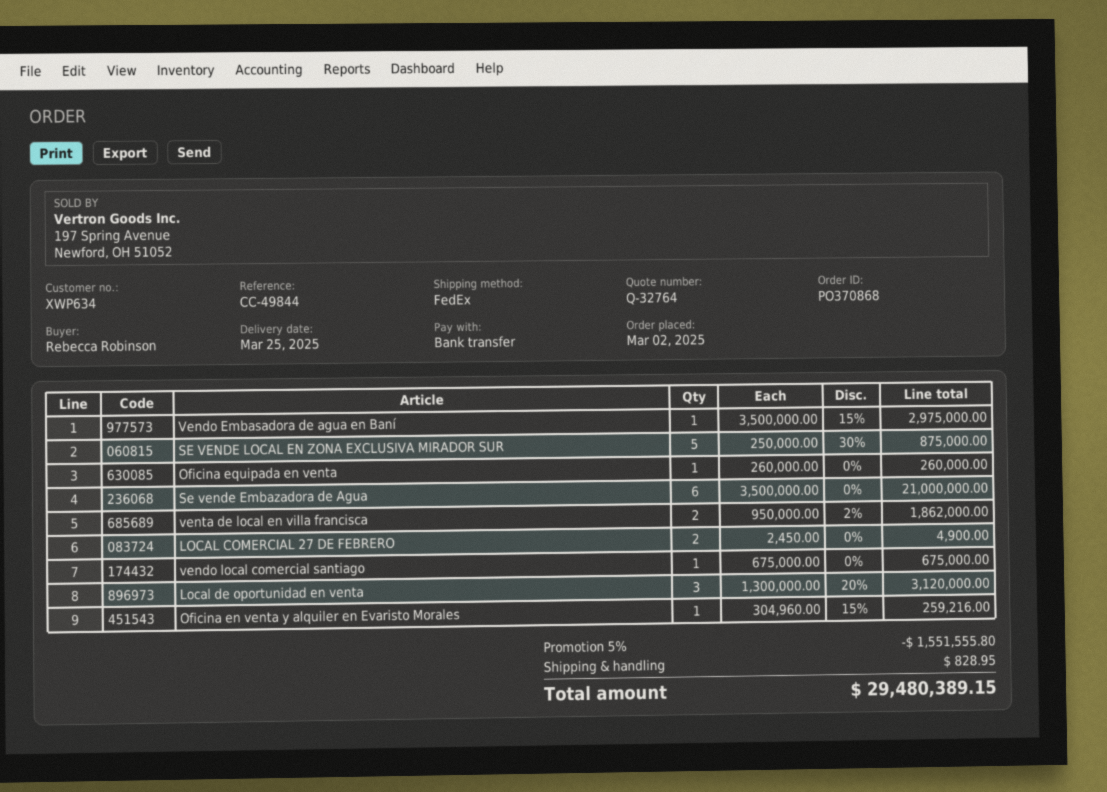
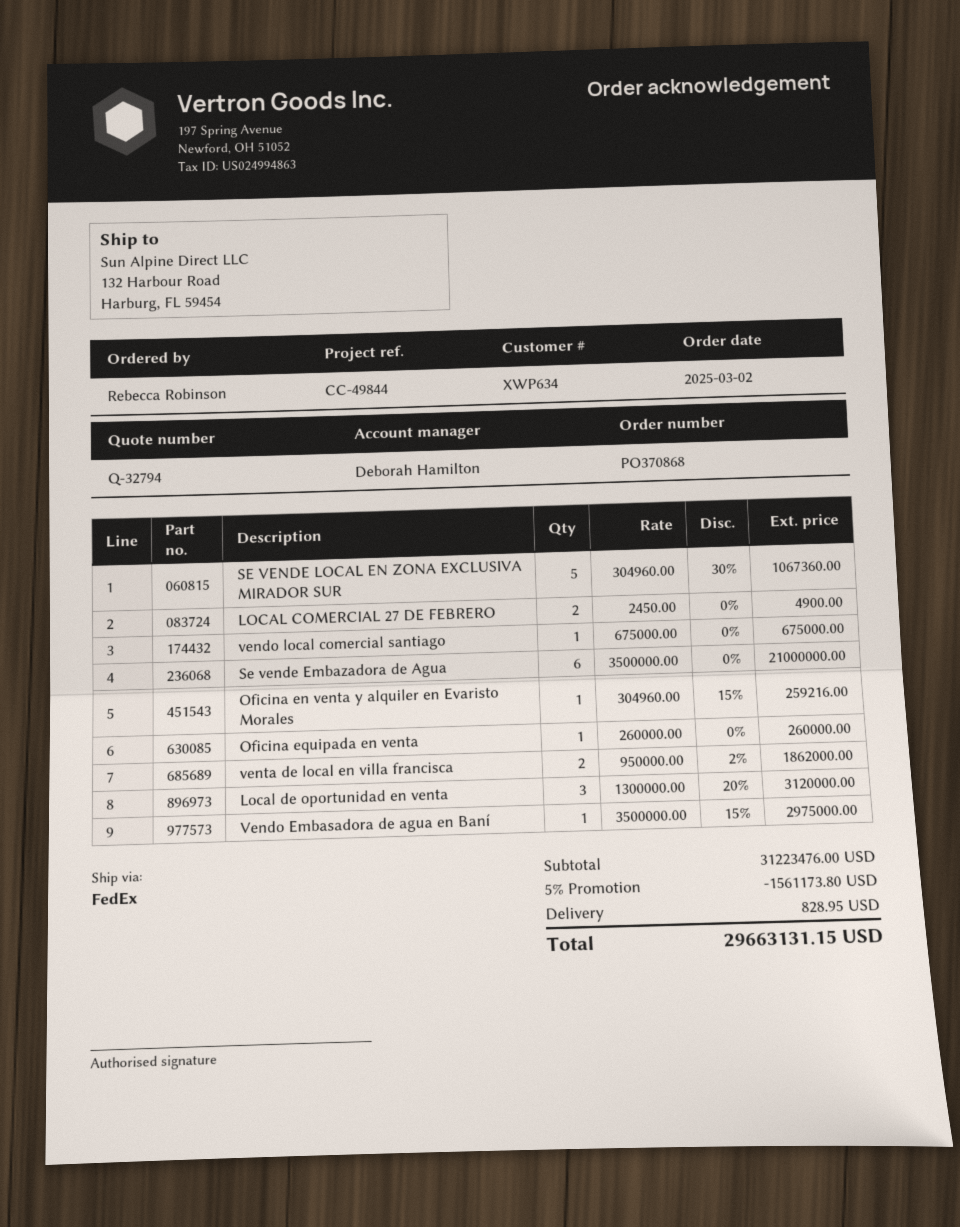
quote number: Q-32764 -> Q-32794
SE VENDE LOCAL EN ZONA EXCLUSIVA MIRADOR SUR: 5 x 250000.00 - 30% = 875000.00 -> 5 x 304960.00 - 30% = 1067360.00
discount: 5% = 1551555.80 -> 5% = 1561173.80
total: 29480389.15 -> 29663131.15

